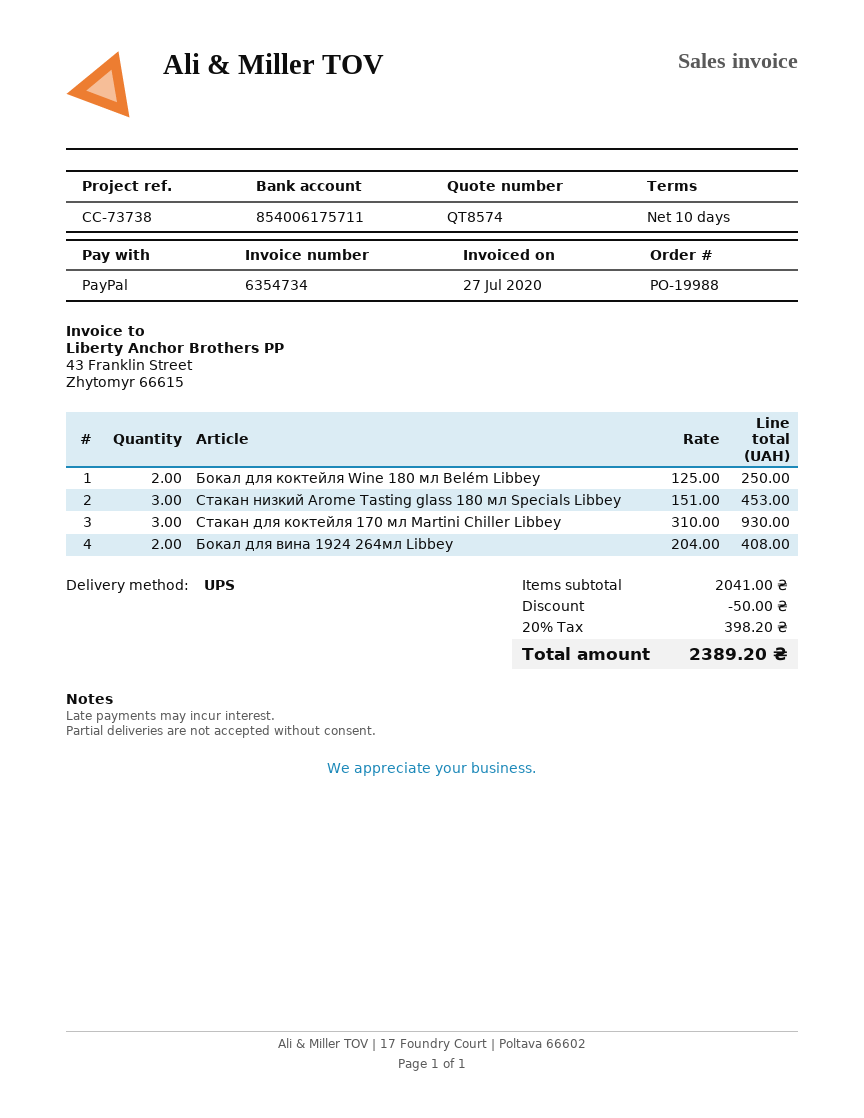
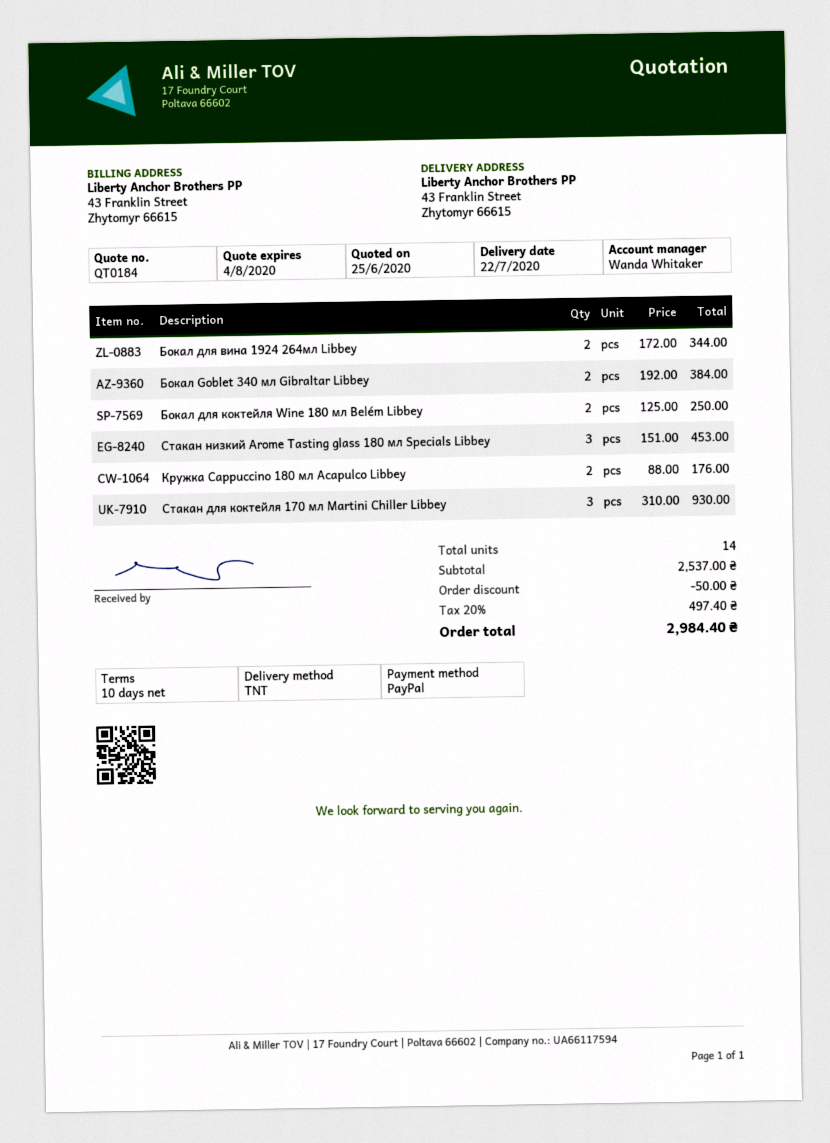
quote number: QT8574 -> QT0184
shipping method: UPS -> TNT
Бокал для вина 1924 264мл Libbey: 2 x 204.00 = 408.00 -> 2 x 172.00 = 344.00
Бокал Goblet 340 мл Gibraltar Libbey: none -> 2 x 192.00 = 384.00
Кружка Cappuccino 180 мл Acapulco Libbey: none -> 2 x 88.00 = 176.00
subtotal: 2041.00 -> 2537.00
tax: 20% = 398.20 -> 20% = 497.40
total: 2389.20 -> 2984.40

